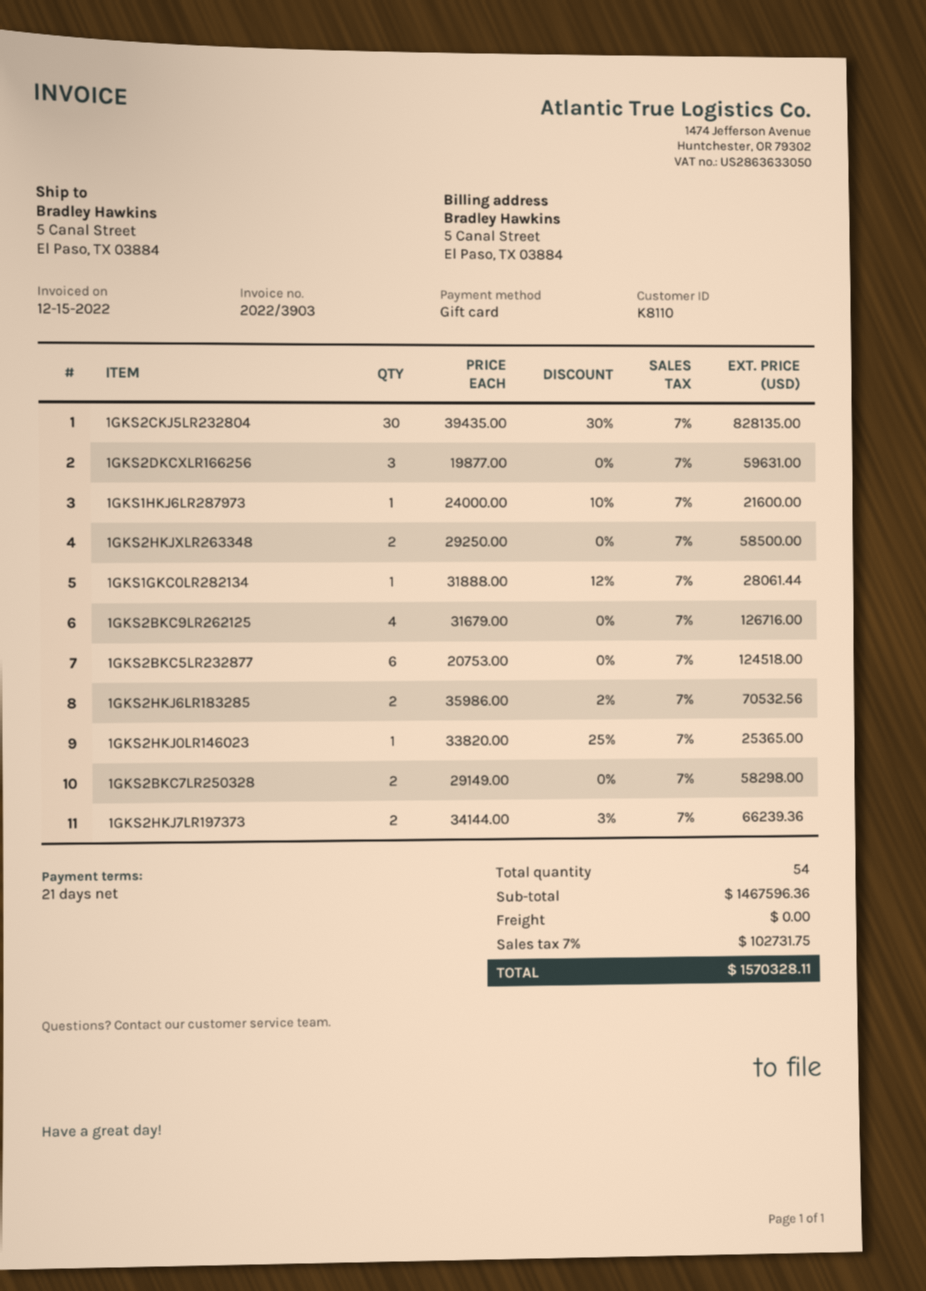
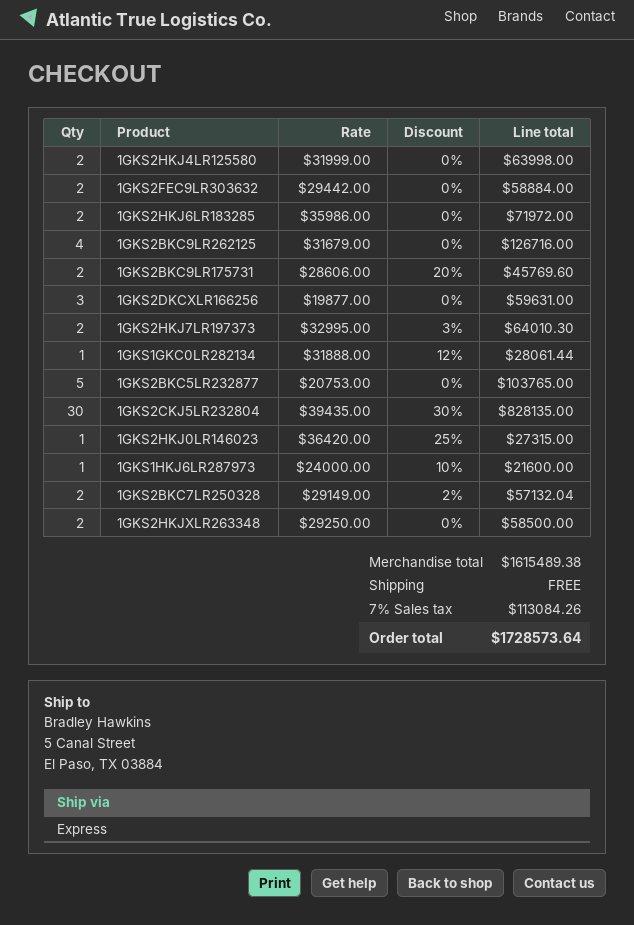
1GKS2BKC5LR232877: 6 x 20753.00 = 124518.00 -> 5 x 20753.00 = 103765.00
1GKS2HKJ6LR183285: 2 x 35986.00 - 2% = 70532.56 -> 2 x 35986.00 = 71972.00
1GKS2HKJ0LR146023: 1 x 33820.00 - 25% = 25365.00 -> 1 x 36420.00 - 25% = 27315.00
1GKS2BKC7LR250328: 2 x 29149.00 = 58298.00 -> 2 x 29149.00 - 2% = 57132.04
1GKS2HKJ7LR197373: 2 x 34144.00 - 3% = 66239.36 -> 2 x 32995.00 - 3% = 64010.30
1GKS2HKJ4LR125580: none -> 2 x 31999.00 = 63998.00
1GKS2FEC9LR303632: none -> 2 x 29442.00 = 58884.00
1GKS2BKC9LR175731: none -> 2 x 28606.00 - 20% = 45769.60
subtotal: 1467596.36 -> 1615489.38
tax: 7% = 102731.75 -> 7% = 113084.26
total: 1570328.11 -> 1728573.64

